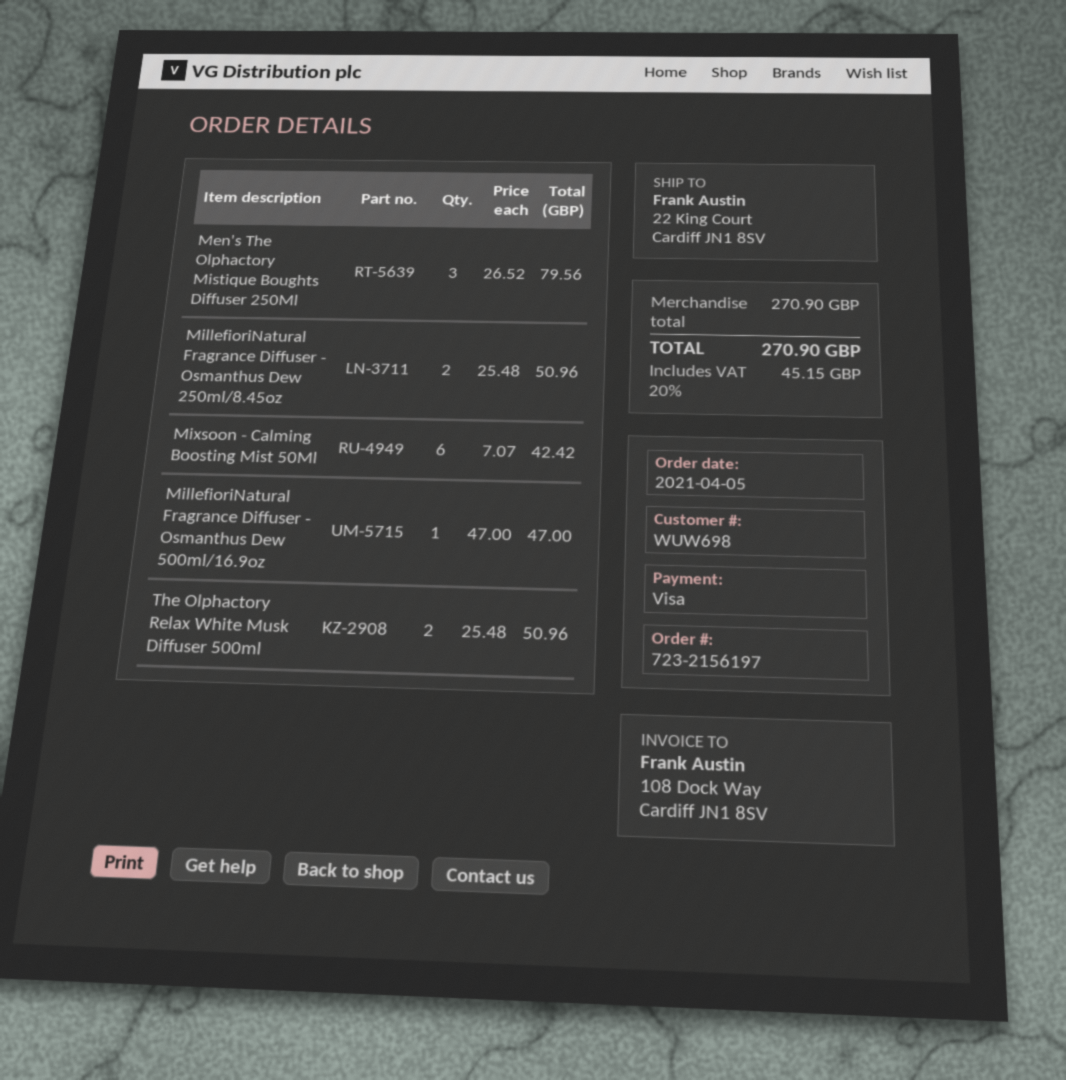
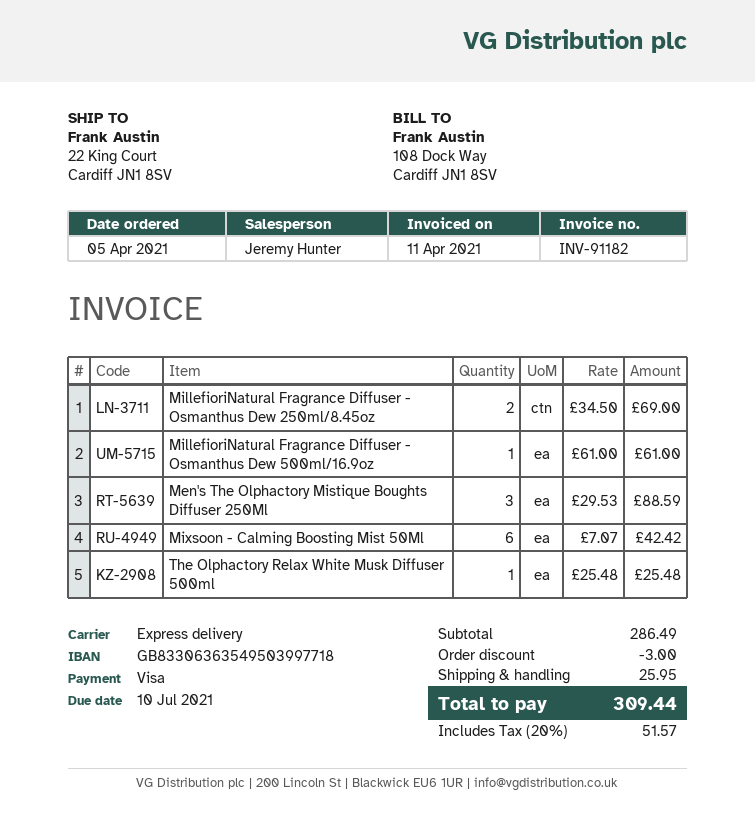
Men's The Olphactory Mistique Boughts Diffuser 250Ml: 3 x 26.52 = 79.56 -> 3 x 29.53 = 88.59
MillefioriNatural Fragrance Diffuser - Osmanthus Dew 250ml/8.45oz: 2 x 25.48 = 50.96 -> 2 x 34.50 = 69.00
MillefioriNatural Fragrance Diffuser - Osmanthus Dew 500ml/16.9oz: 1 x 47.00 = 47.00 -> 1 x 61.00 = 61.00
The Olphactory Relax White Musk Diffuser 500ml: 2 x 25.48 = 50.96 -> 1 x 25.48 = 25.48
subtotal: 270.90 -> 286.49
discount: none -> 3.00
shipping: none -> 25.95
tax: 20% = 45.15 -> 20% = 51.57
total: 270.90 -> 309.44

